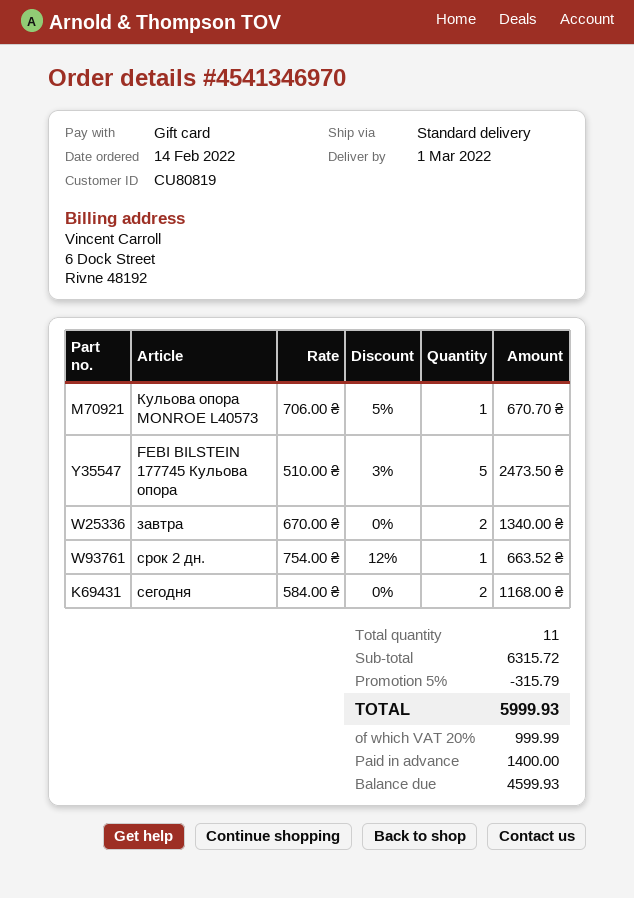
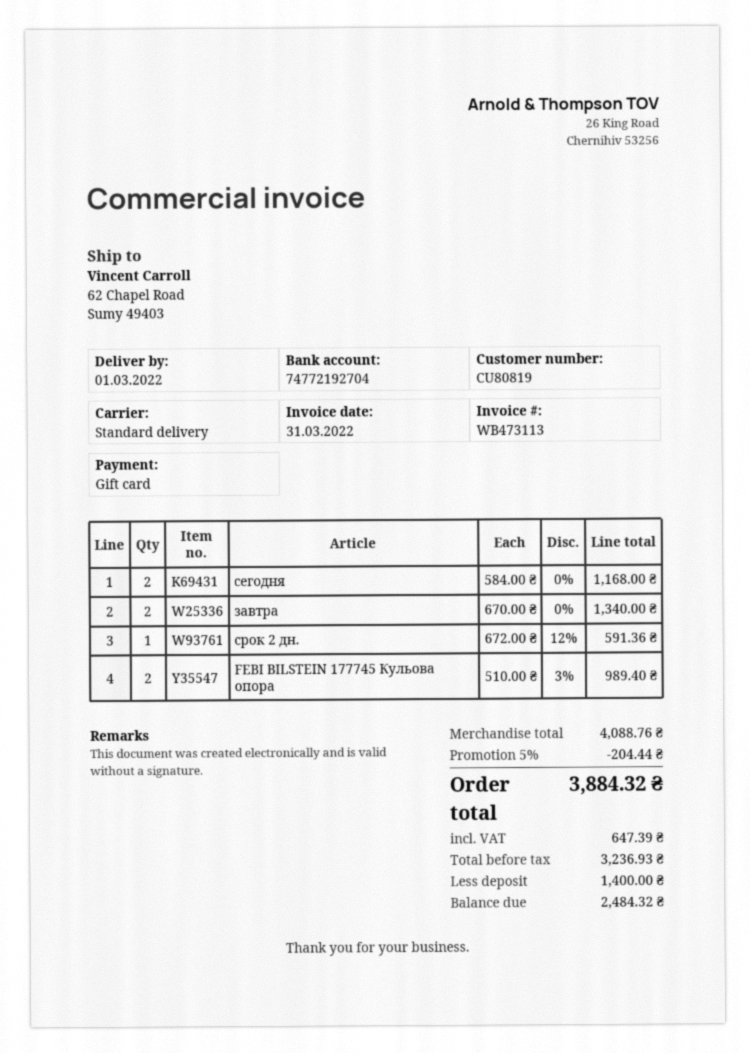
Кульова опора MONROE L40573: 1 x 706.00 - 5% = 670.70 -> none
FEBI BILSTEIN 177745 Кульова опора: 5 x 510.00 - 3% = 2473.50 -> 2 x 510.00 - 3% = 989.40
срок 2 дн.: 1 x 754.00 - 12% = 663.52 -> 1 x 672.00 - 12% = 591.36
subtotal: 6315.72 -> 4088.76
discount: 5% = 315.79 -> 5% = 204.44
tax: 999.99 -> 647.39
total: 5999.93 -> 3884.32
balance: 4599.93 -> 2484.32

